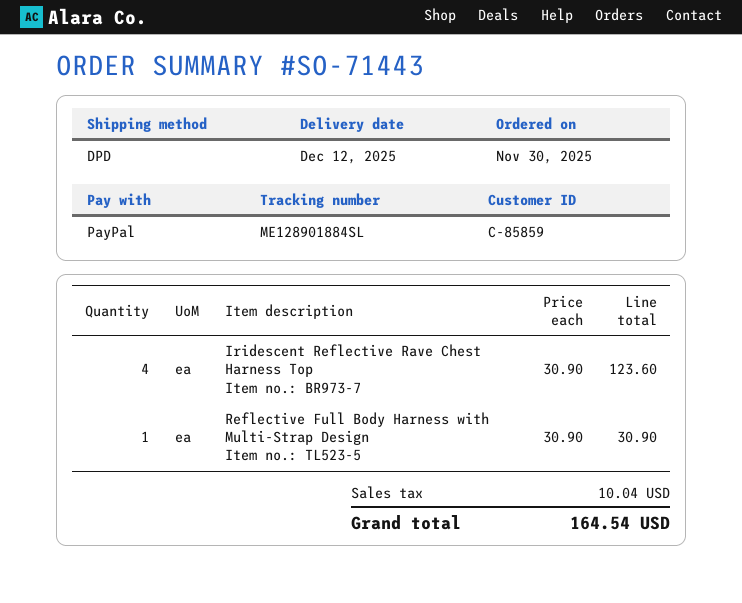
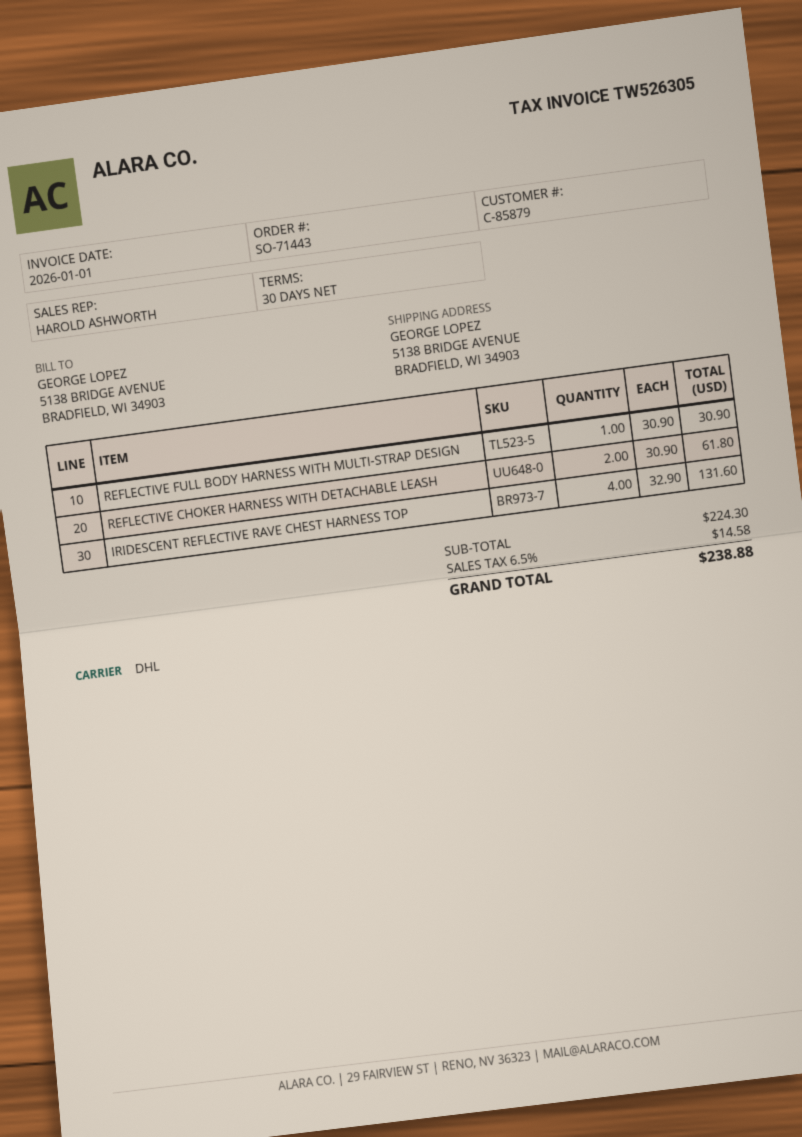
customer number: C-85859 -> C-85879
shipping method: DPD -> DHL
Iridescent Reflective Rave Chest Harness Top: 4 x 30.90 = 123.60 -> 4 x 32.90 = 131.60
REFLECTIVE CHOKER HARNESS WITH DETACHABLE LEASH: none -> 2 x 30.90 = 61.80
tax: 10.04 -> 14.58
total: 164.54 -> 238.88

